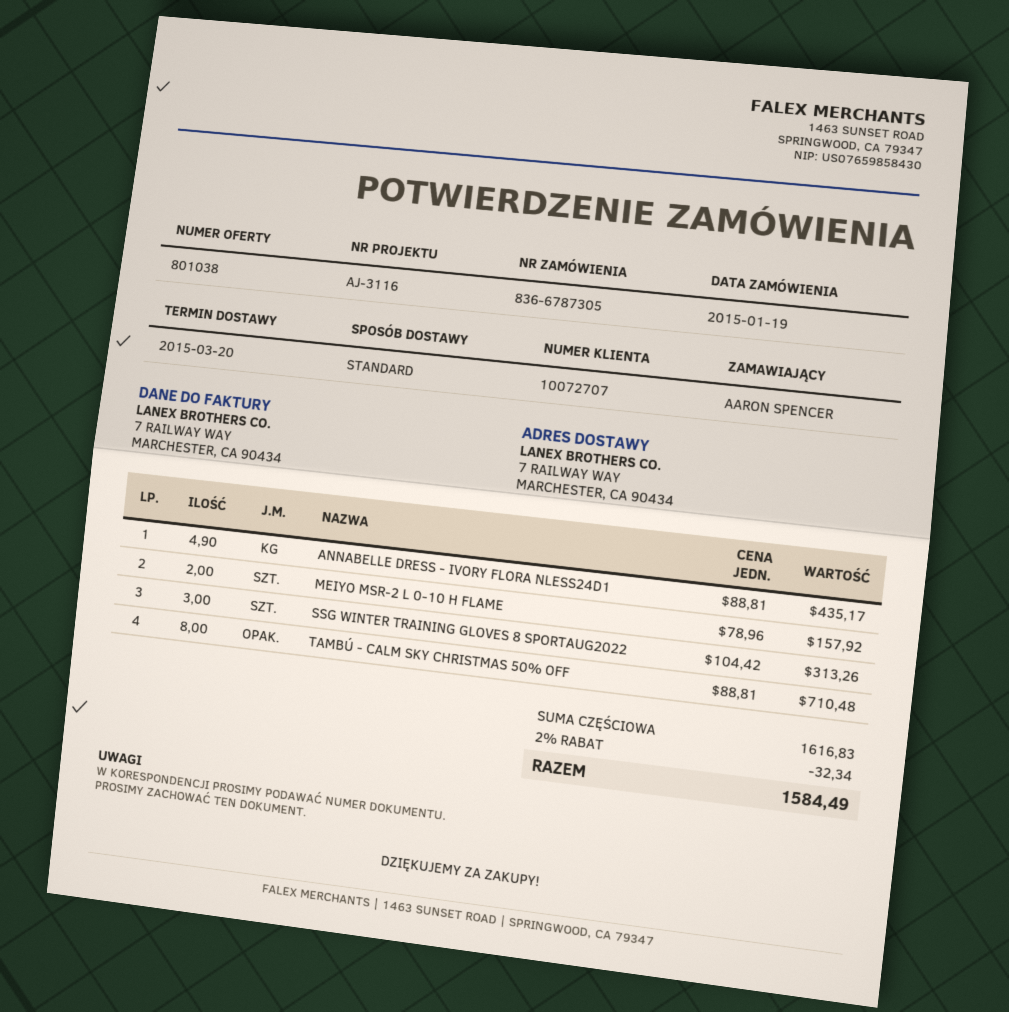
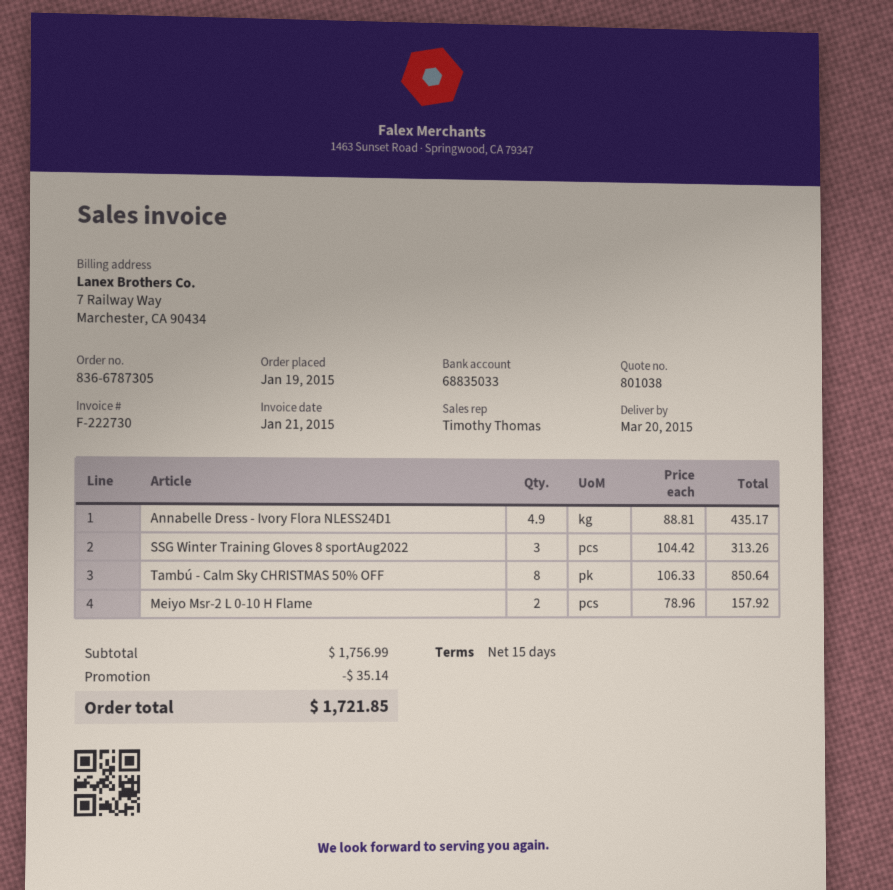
TAMBÚ - CALM SKY CHRISTMAS 50% OFF: 8 x 88.81 = 710.48 -> 8 x 106.33 = 850.64
subtotal: 1616.83 -> 1756.99
discount: 32.34 -> 35.14
total: 1584.49 -> 1721.85

